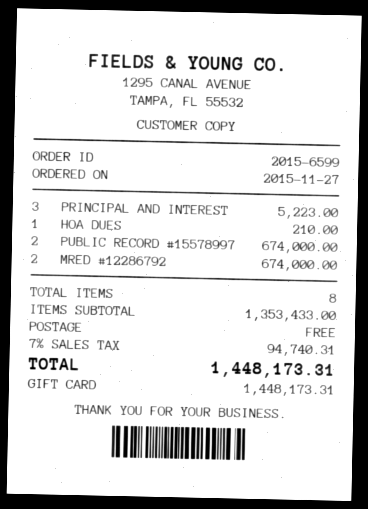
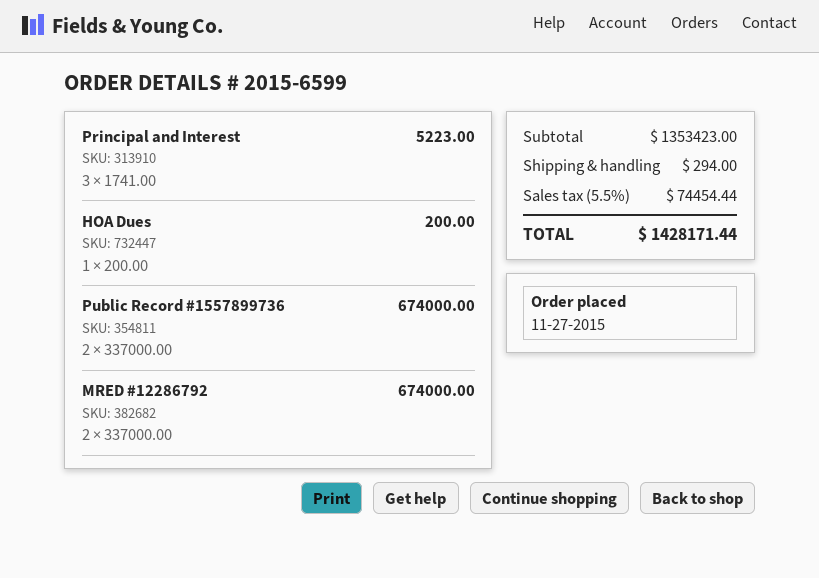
HOA DUES: 1 for 210.00 -> 1 for 200.00
subtotal: 1353433.00 -> 1353423.00
shipping: 0.00 -> 294.00
tax: 7% = 94740.31 -> 5.5% = 74454.44
total: 1448173.31 -> 1428171.44

